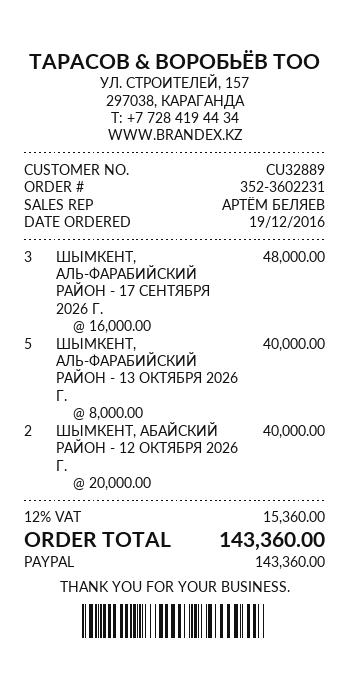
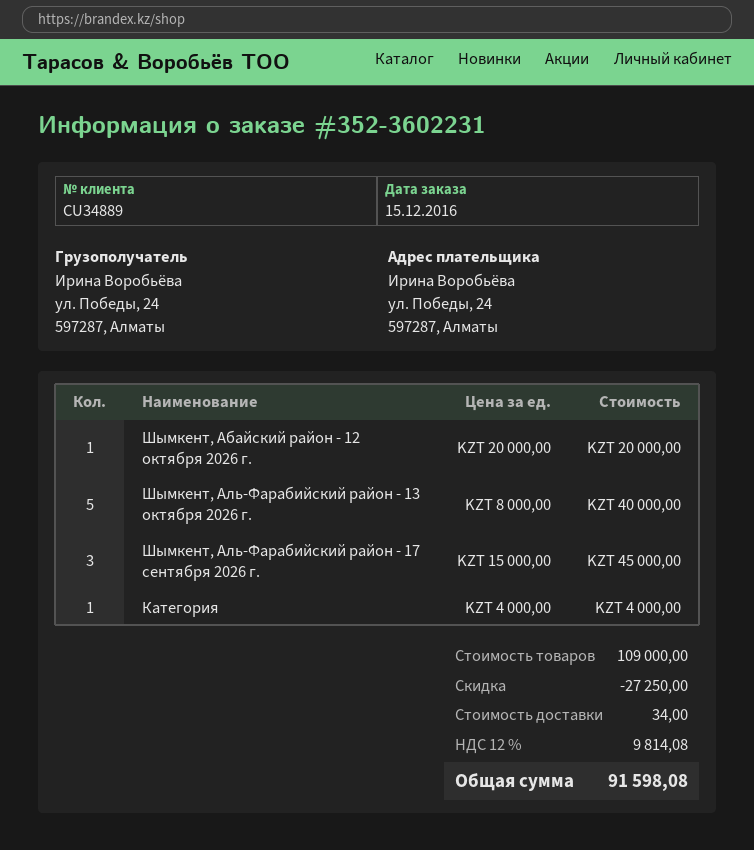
order date: 2016-12-19 -> 2016-12-15
customer number: CU32889 -> CU34889
ШЫМКЕНТ, АЛЬ-ФАРАБИЙСКИЙ РАЙОН - 17 СЕНТЯБРЯ 2026 Г.: 3 x 16000.00 = 48000.00 -> 3 x 15000.00 = 45000.00
ШЫМКЕНТ, АБАЙСКИЙ РАЙОН - 12 ОКТЯБРЯ 2026 Г.: 2 x 20000.00 = 40000.00 -> 1 x 20000.00 = 20000.00
Категория: none -> 1 x 4000.00 = 4000.00
discount: none -> 27250.00
shipping: none -> 34.00
tax: 12% = 15360.00 -> 12% = 9814.08
total: 143360.00 -> 91598.08

